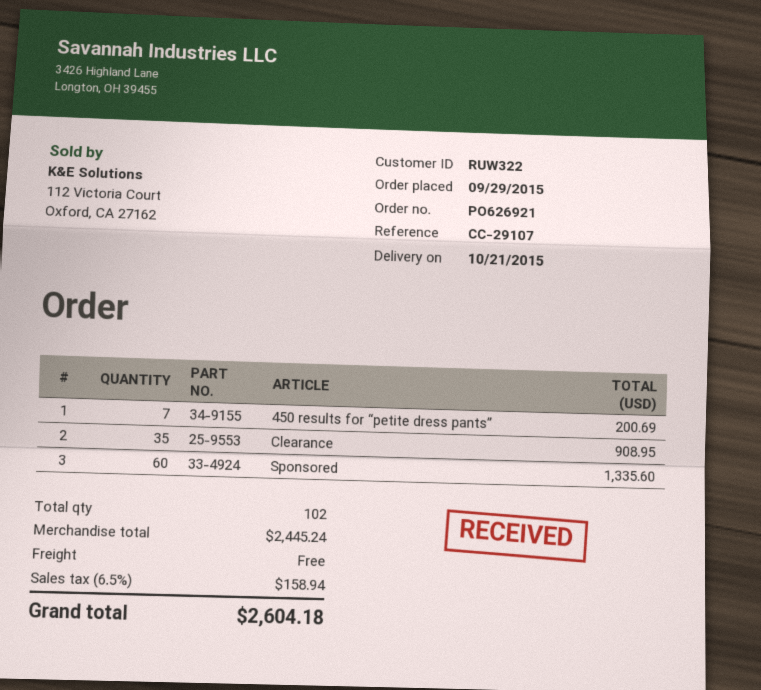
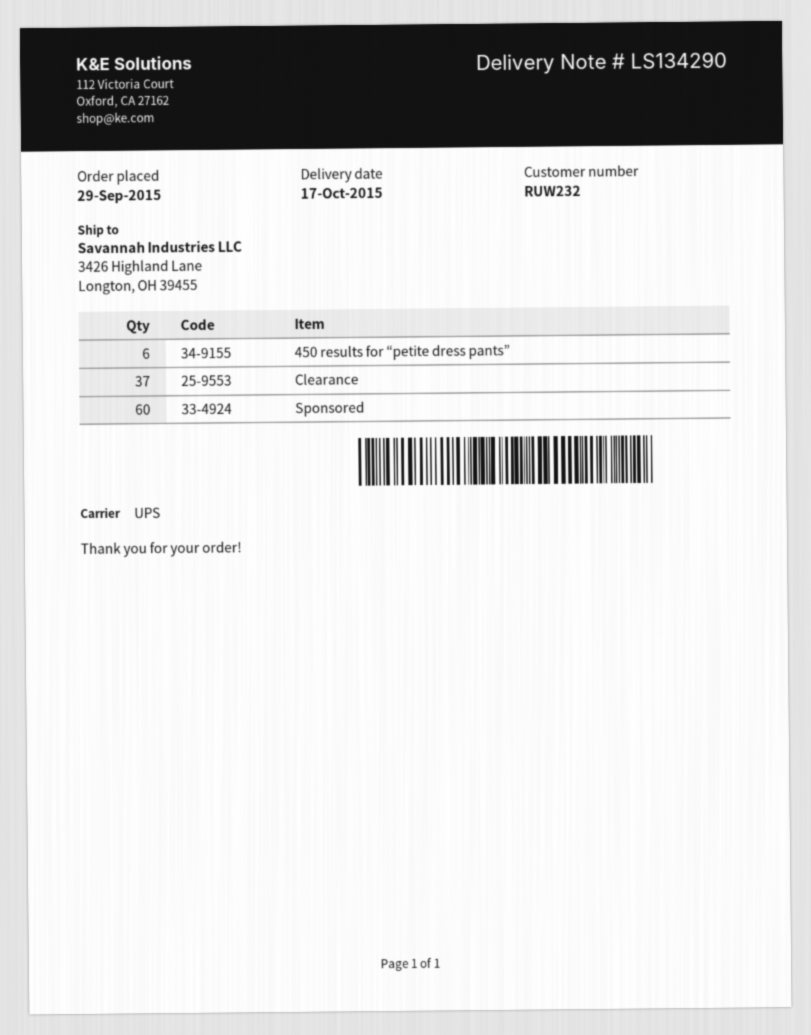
delivery date: 2015-10-21 -> 2015-10-17
customer number: RUW322 -> RUW232
450 results for “petite dress pants”: 7 -> 6
Clearance: 35 -> 37

